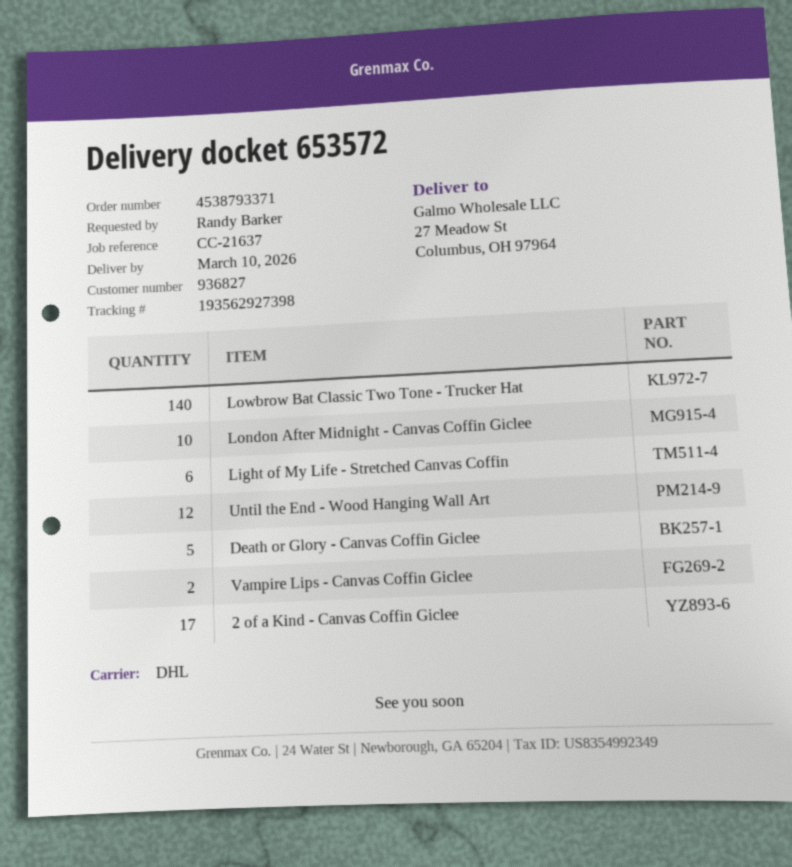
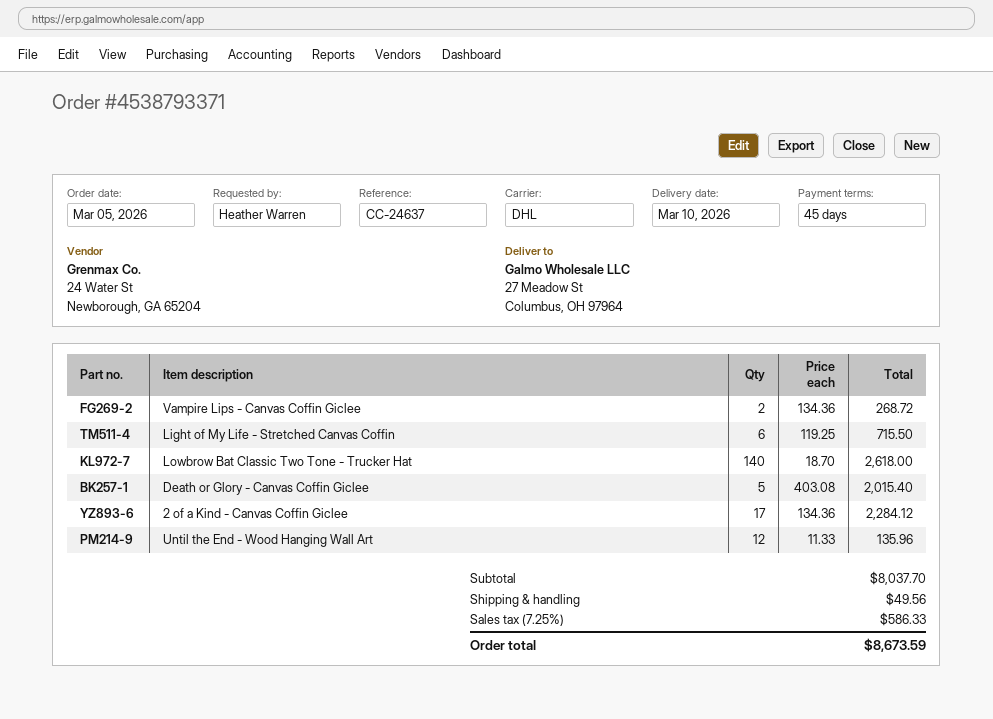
reference: CC-21637 -> CC-24637
ordered by: Randy Barker -> Heather Warren
London After Midnight - Canvas Coffin Giclee: 10 -> none

